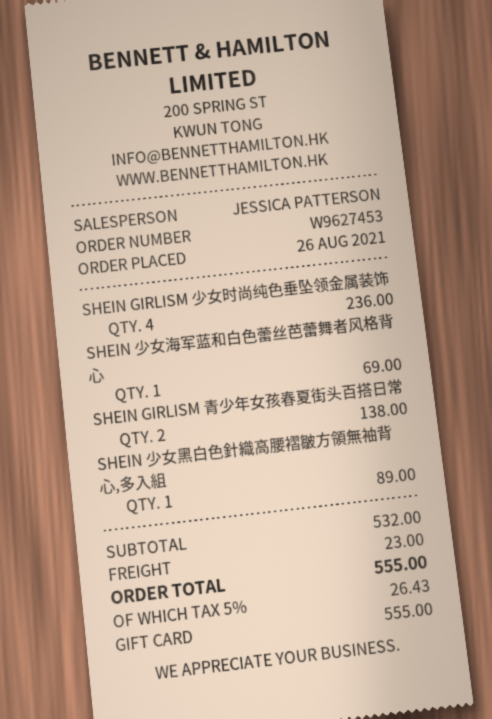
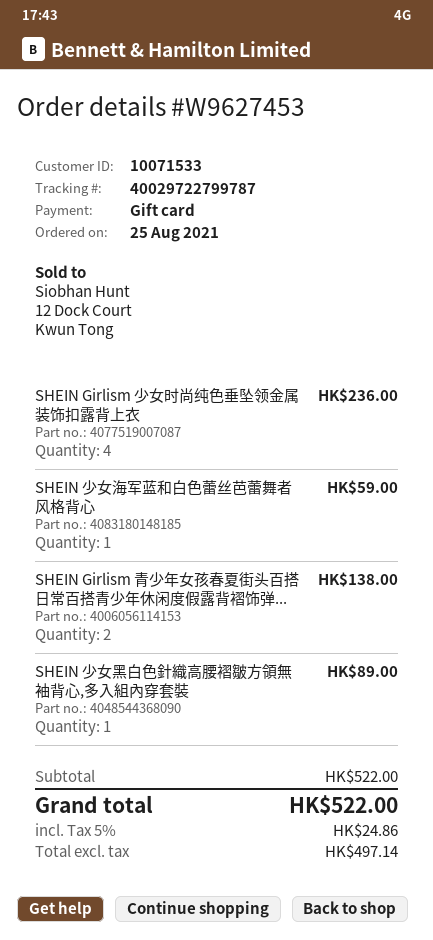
order date: 2021-08-26 -> 2021-08-25
SHEIN 少女海军蓝和白色蕾丝芭蕾舞者风格背心: 1 for 69.00 -> 1 for 59.00
subtotal: 532.00 -> 522.00
shipping: 23.00 -> none
tax: 5% = 26.43 -> 5% = 24.86
total: 555.00 -> 522.00

